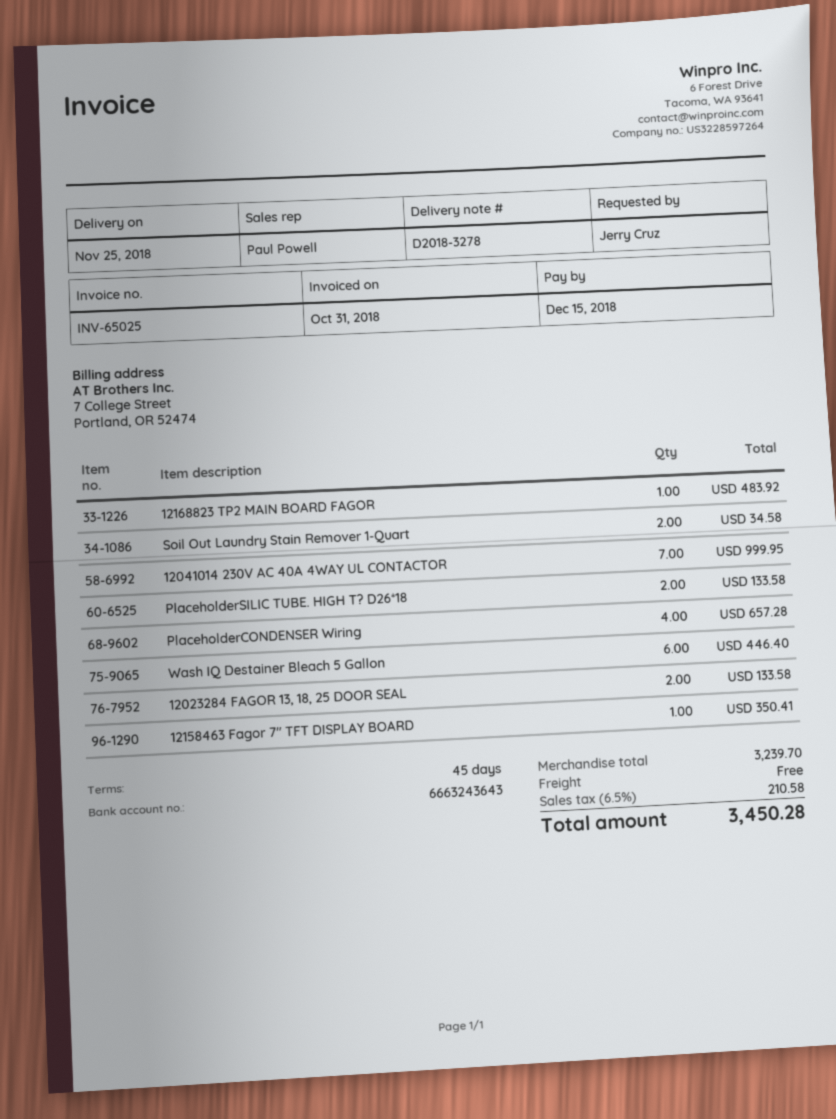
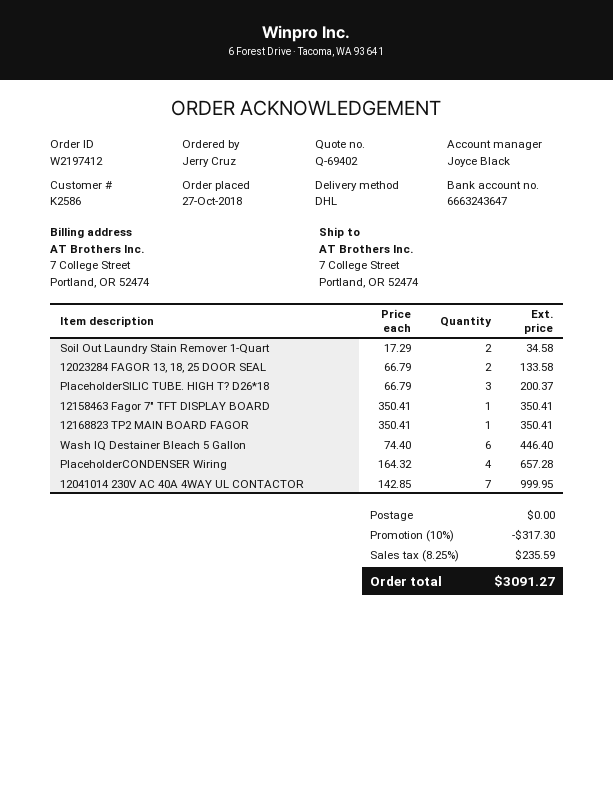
sales rep: Paul Powell -> Joyce Black
bank account: 6663243643 -> 6663243647
12168823 TP2 MAIN BOARD FAGOR: 1 for 483.92 -> 1 for 350.41
PlaceholderSILIC TUBE. HIGH T? D26*18: 2 for 133.58 -> 3 for 200.37
discount: none -> 10% = 317.30
tax: 6.5% = 210.58 -> 8.25% = 235.59
total: 3450.28 -> 3091.27

